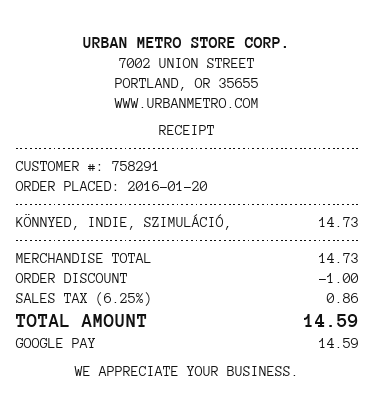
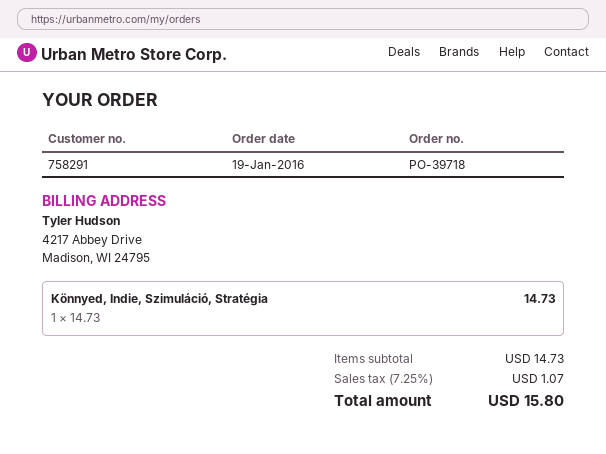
order date: 2016-01-20 -> 2016-01-19
discount: 1.00 -> none
tax: 6.25% = 0.86 -> 7.25% = 1.07
total: 14.59 -> 15.80

